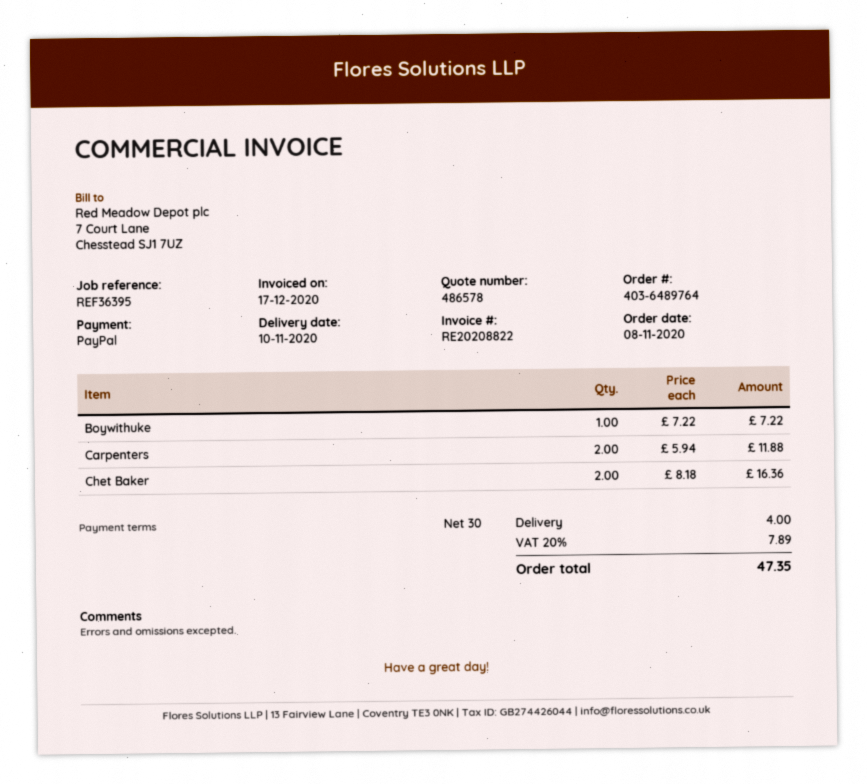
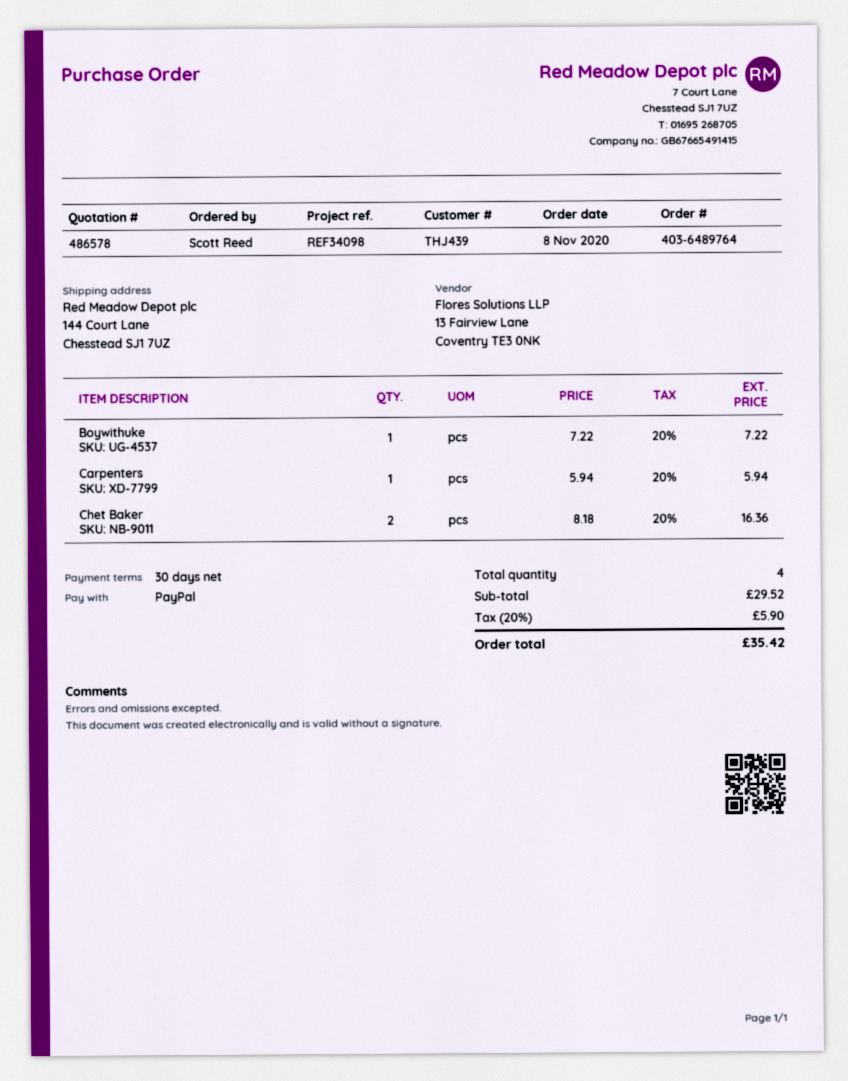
reference: REF36395 -> REF34098
Carpenters: 2 x 5.94 = 11.88 -> 1 x 5.94 = 5.94
shipping: 4.00 -> none
tax: 20% = 7.89 -> 20% = 5.90
total: 47.35 -> 35.42

